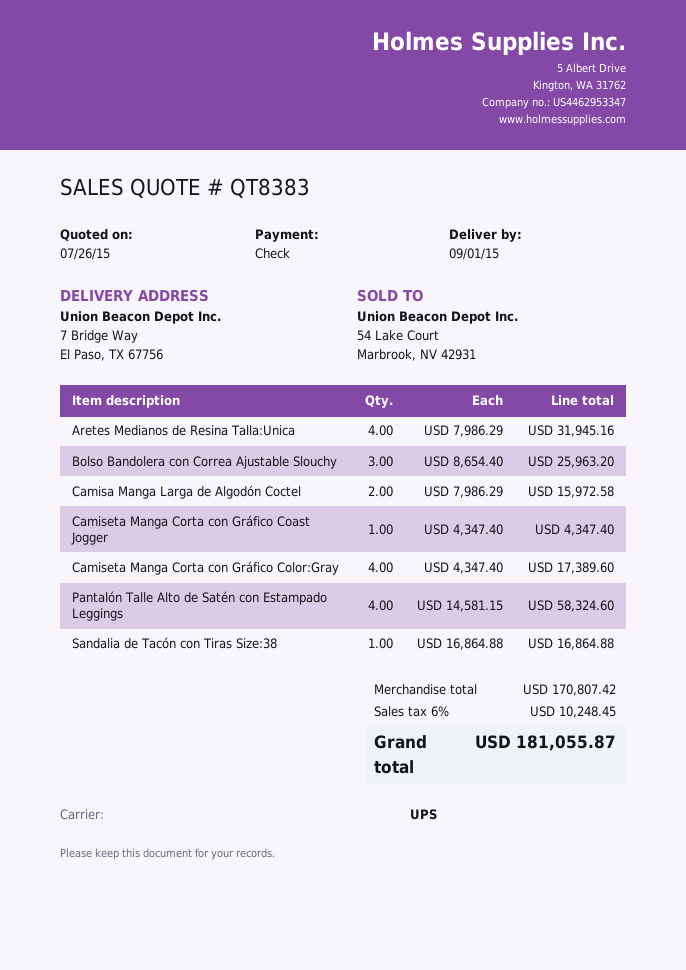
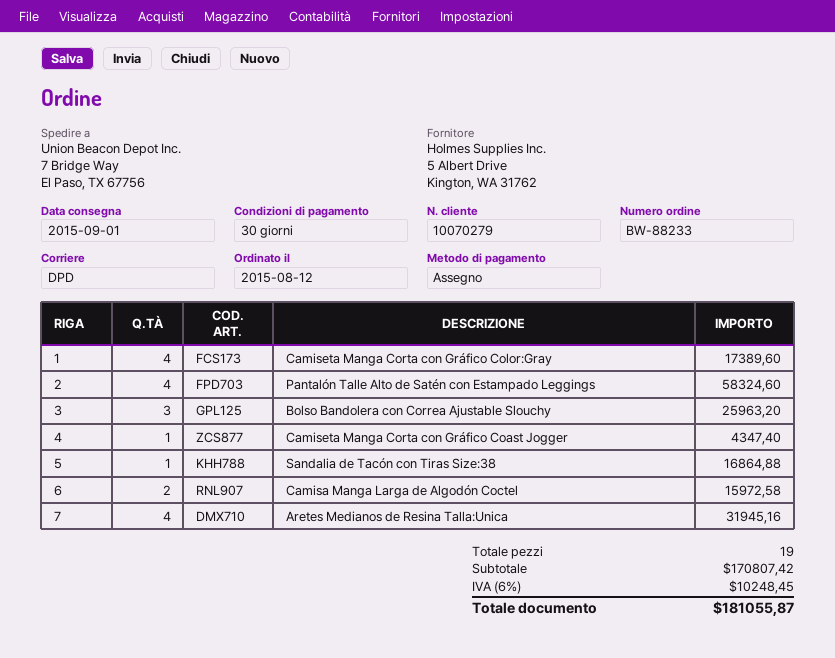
shipping method: UPS -> DPD

